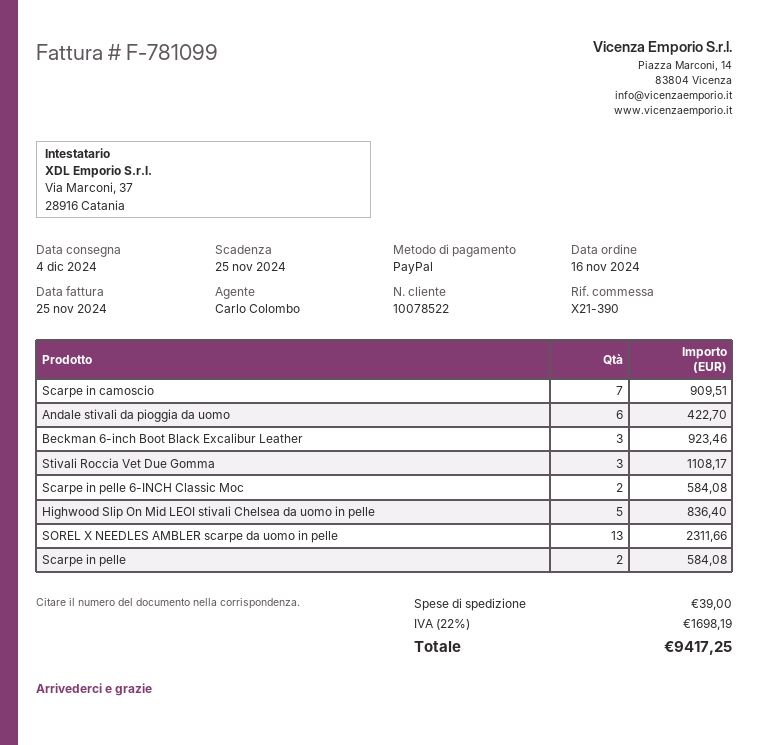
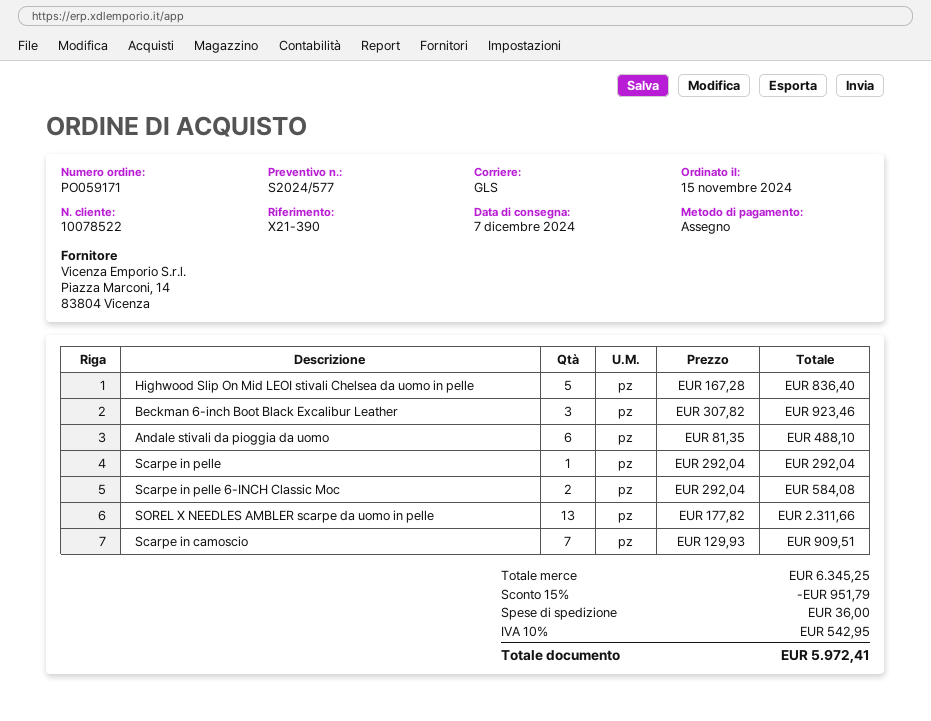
order date: 2024-11-16 -> 2024-11-15
delivery date: 2024-12-04 -> 2024-12-07
payment method: PayPal -> cheque
Andale stivali da pioggia da uomo: 6 for 422.70 -> 6 for 488.10
Stivali Roccia Vet Due Gomma: 3 for 1108.17 -> none
Scarpe in pelle: 2 for 584.08 -> 1 for 292.04
discount: none -> 15% = 951.79
shipping: 39.00 -> 36.00
tax: 22% = 1698.19 -> 10% = 542.95
total: 9417.25 -> 5972.41

